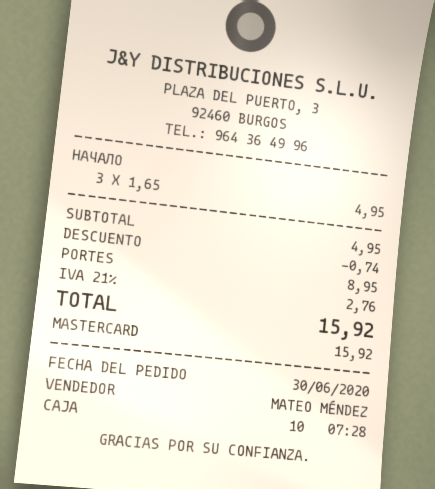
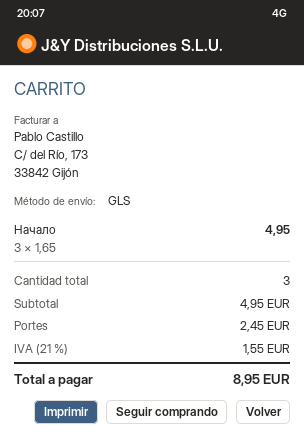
discount: 0.74 -> none
shipping: 8.95 -> 2.45
tax: 21% = 2.76 -> 21% = 1.55
total: 15.92 -> 8.95

